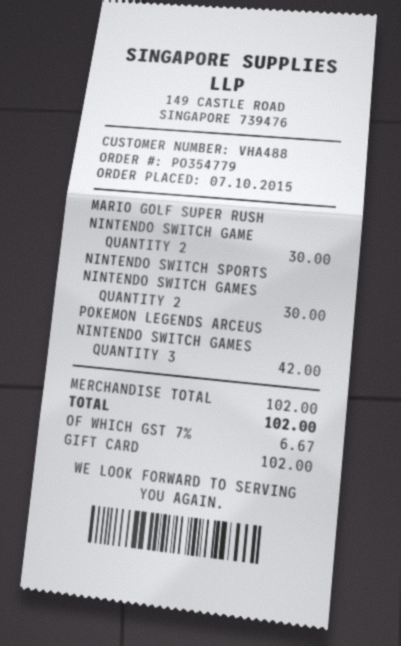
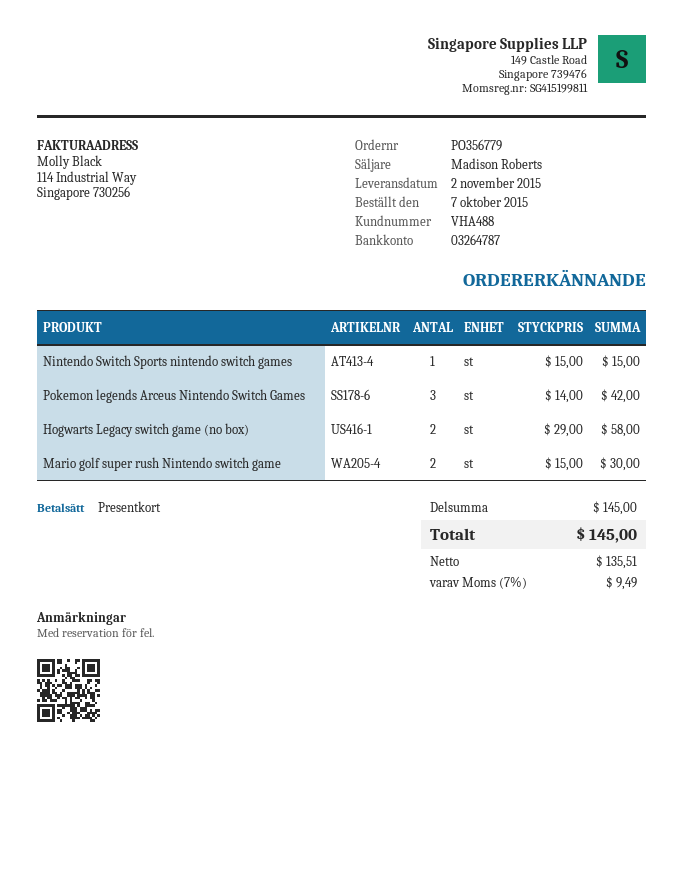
order number: PO354779 -> PO356779
NINTENDO SWITCH SPORTS NINTENDO SWITCH GAMES: 2 for 30.00 -> 1 for 15.00
Hogwarts Legacy switch game (no box): none -> 2 for 58.00
subtotal: 102.00 -> 145.00
tax: 7% = 6.67 -> 7% = 9.49
total: 102.00 -> 145.00

